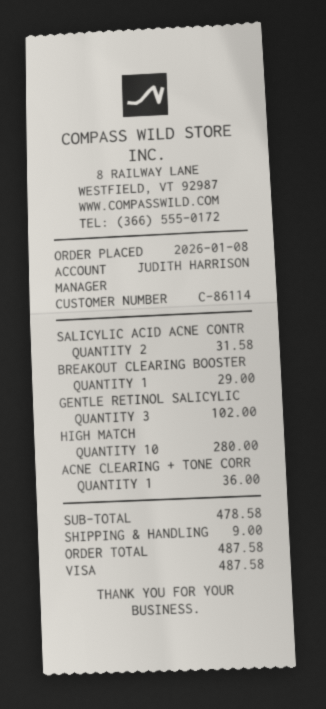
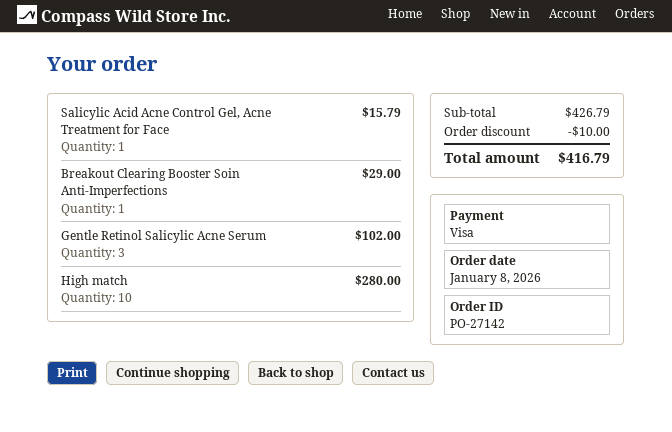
SALICYLIC ACID ACNE CONTR: 2 for 31.58 -> 1 for 15.79
ACNE CLEARING + TONE CORR: 1 for 36.00 -> none
subtotal: 478.58 -> 426.79
discount: none -> 10.00
shipping: 9.00 -> none
total: 487.58 -> 416.79

